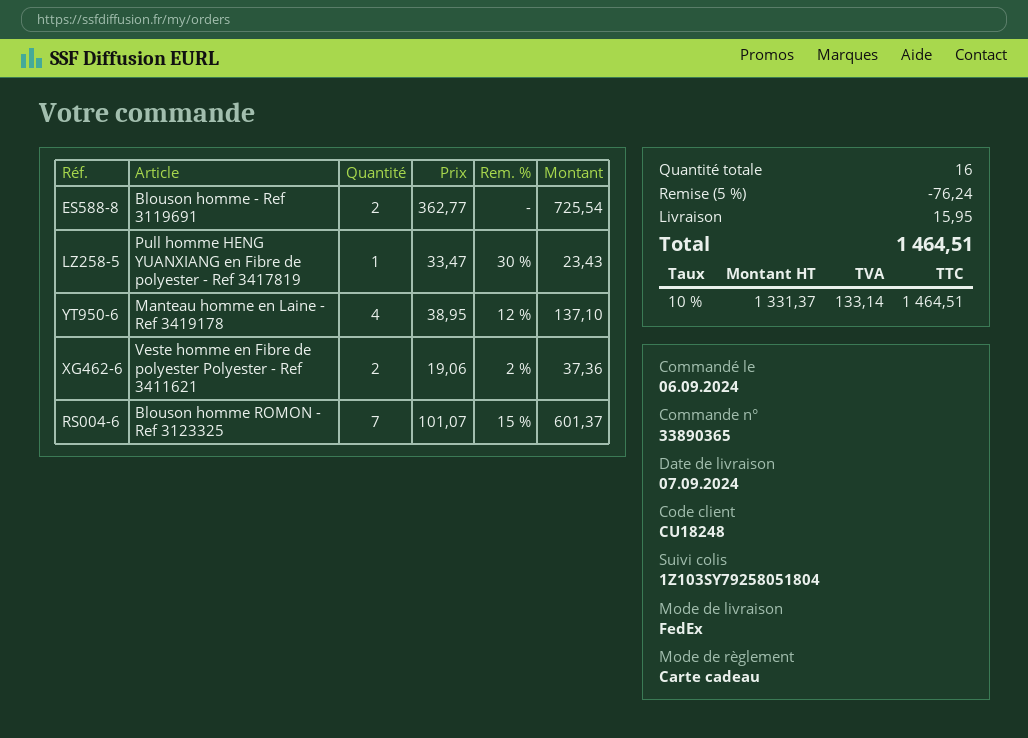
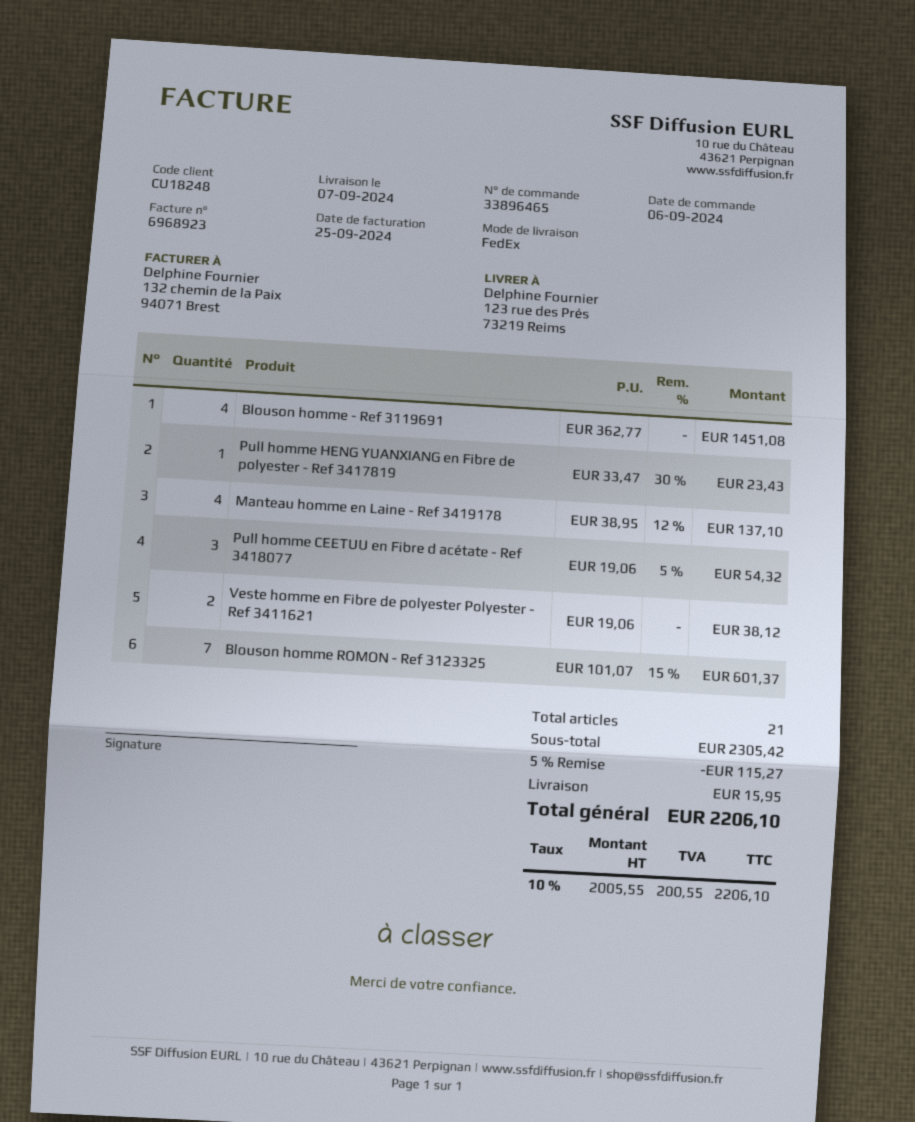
order number: 33890365 -> 33896465
Blouson homme - Ref 3119691: 2 x 362.77 = 725.54 -> 4 x 362.77 = 1451.08
Veste homme en Fibre de polyester Polyester - Ref 3411621: 2 x 19.06 - 2% = 37.36 -> 2 x 19.06 = 38.12
Pull homme CEETUU en Fibre d acétate - Ref 3418077: none -> 3 x 19.06 - 5% = 54.32
total quantity: 16 -> 21
discount: 5% = 76.24 -> 5% = 115.27
net: 1331.37 -> 2005.55
tax: 10% = 133.14 -> 10% = 200.55
total: 1464.51 -> 2206.10

